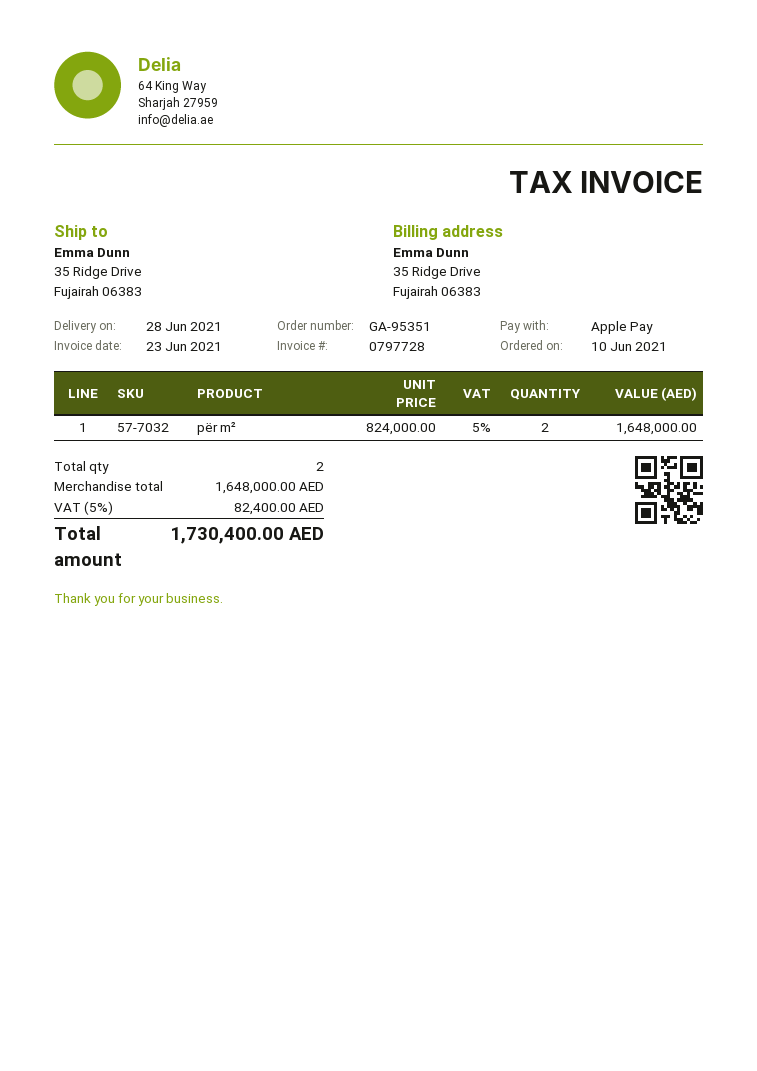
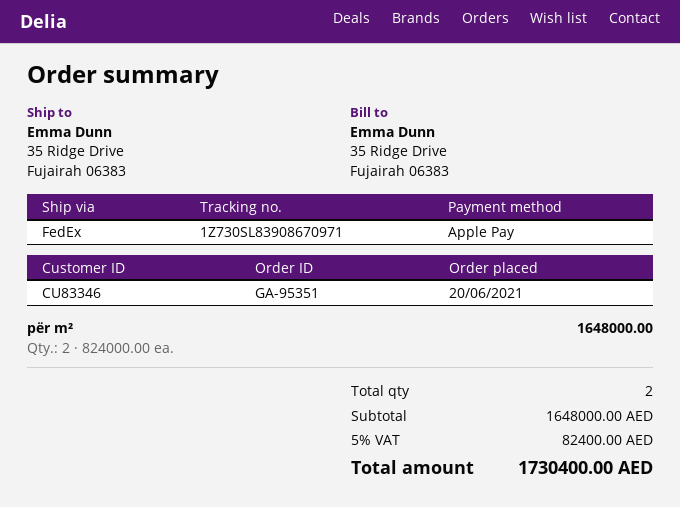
order date: 2021-06-10 -> 2021-06-20

